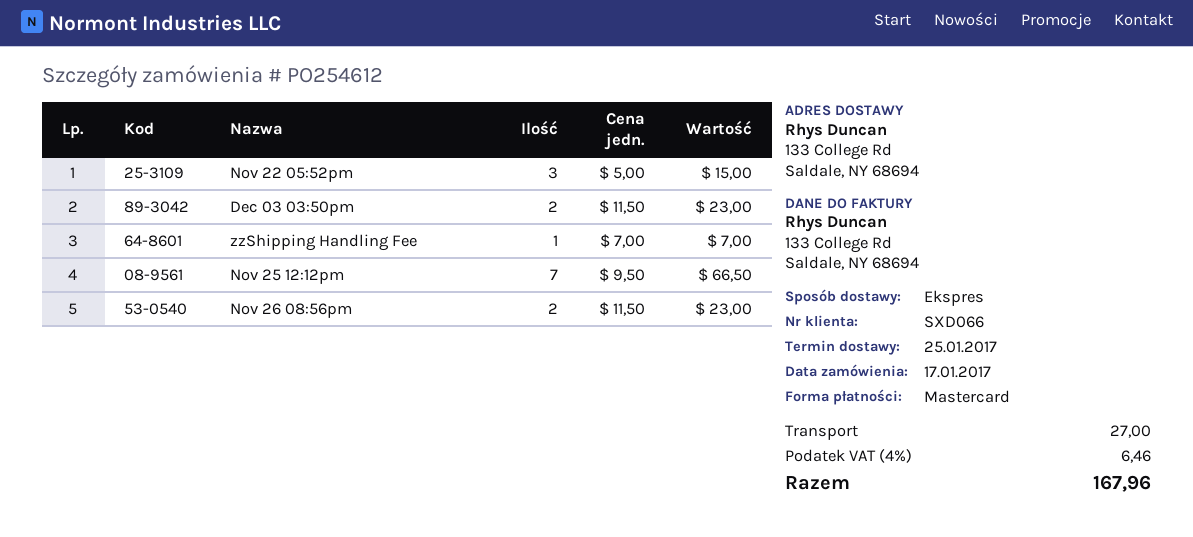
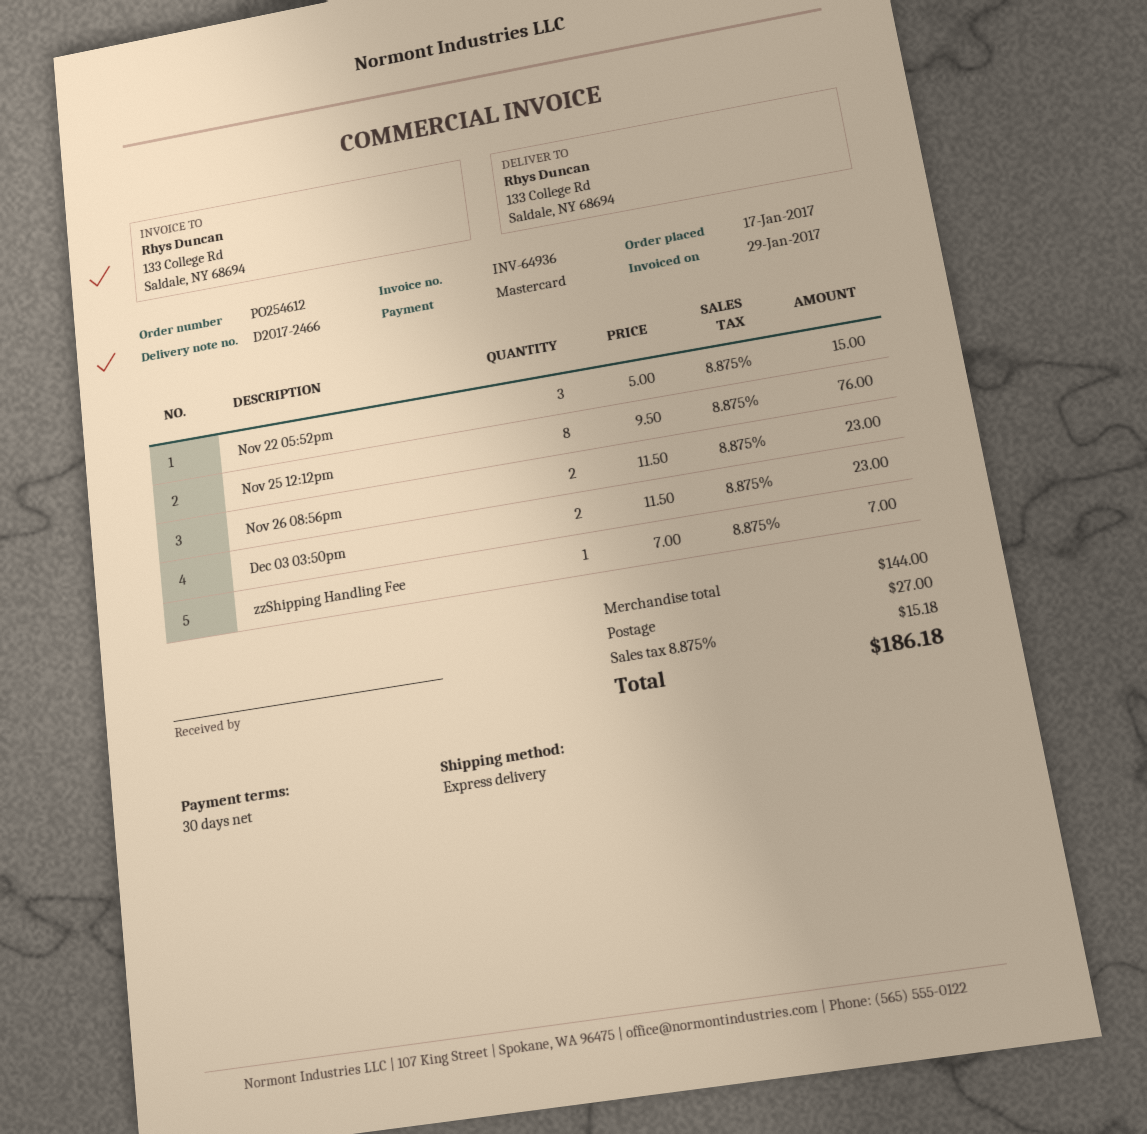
Nov 25 12:12pm: 7 x 9.50 = 66.50 -> 8 x 9.50 = 76.00
tax: 4% = 6.46 -> 8.875% = 15.18
total: 167.96 -> 186.18

